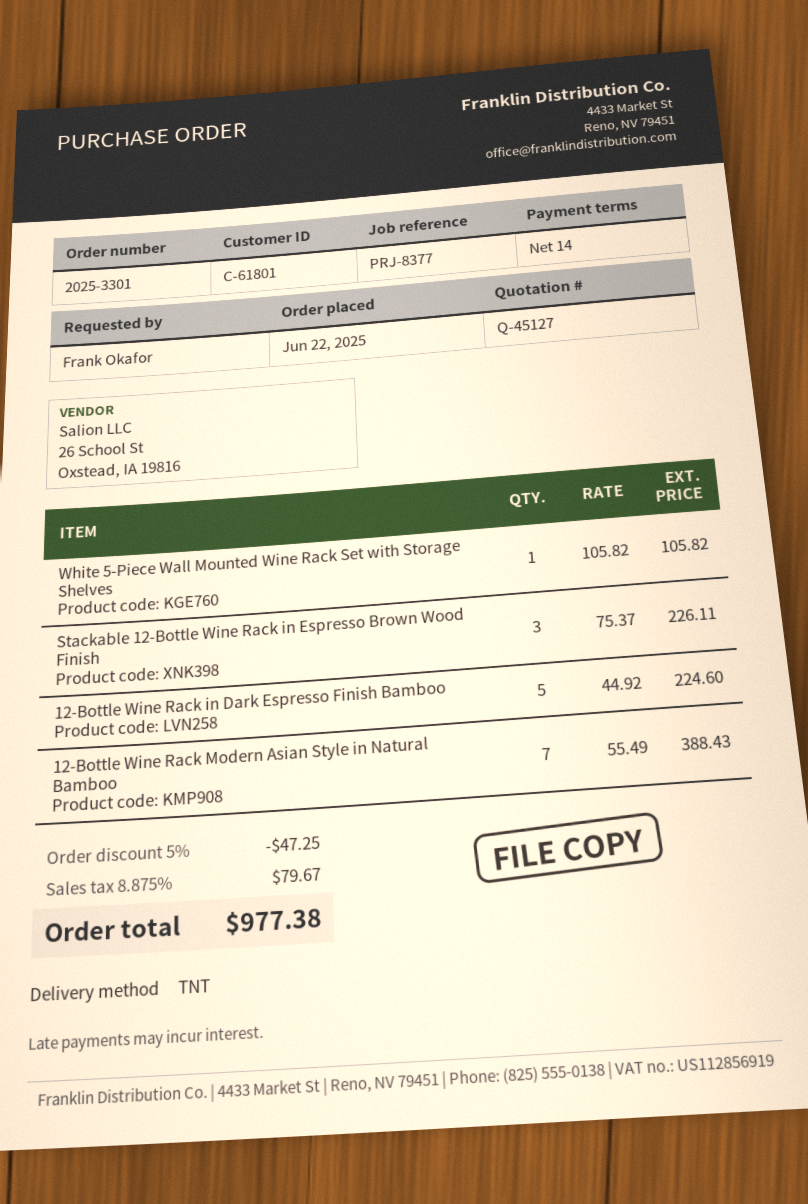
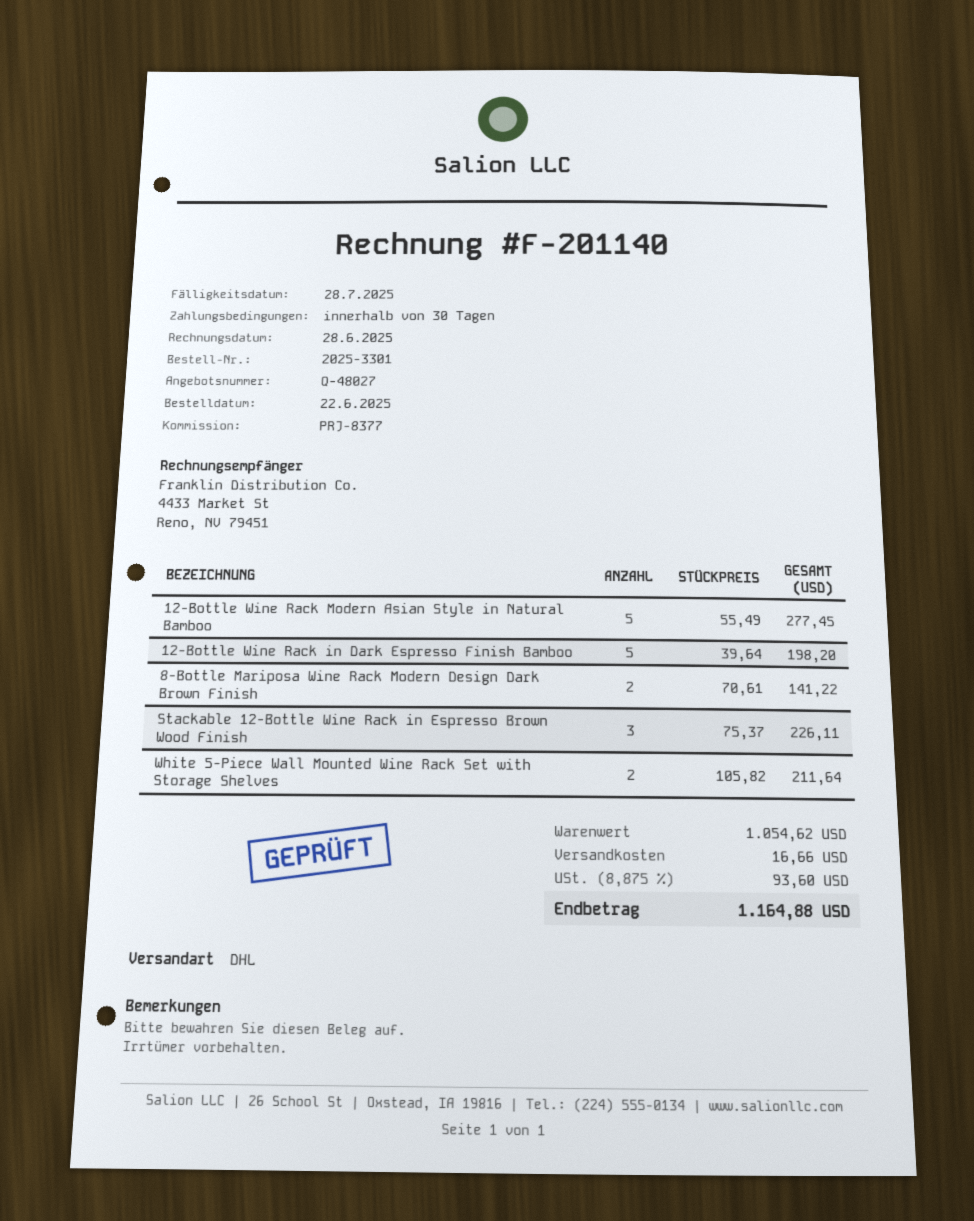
quote number: Q-45127 -> Q-48027
payment terms: 14 days -> 30 days
shipping method: TNT -> DHL
White 5-Piece Wall Mounted Wine Rack Set with Storage Shelves: 1 x 105.82 = 105.82 -> 2 x 105.82 = 211.64
12-Bottle Wine Rack in Dark Espresso Finish Bamboo: 5 x 44.92 = 224.60 -> 5 x 39.64 = 198.20
12-Bottle Wine Rack Modern Asian Style in Natural Bamboo: 7 x 55.49 = 388.43 -> 5 x 55.49 = 277.45
8-Bottle Mariposa Wine Rack Modern Design Dark Brown Finish: none -> 2 x 70.61 = 141.22
discount: 5% = 47.25 -> none
shipping: none -> 16.66
tax: 8.875% = 79.67 -> 8.875% = 93.60
total: 977.38 -> 1164.88

